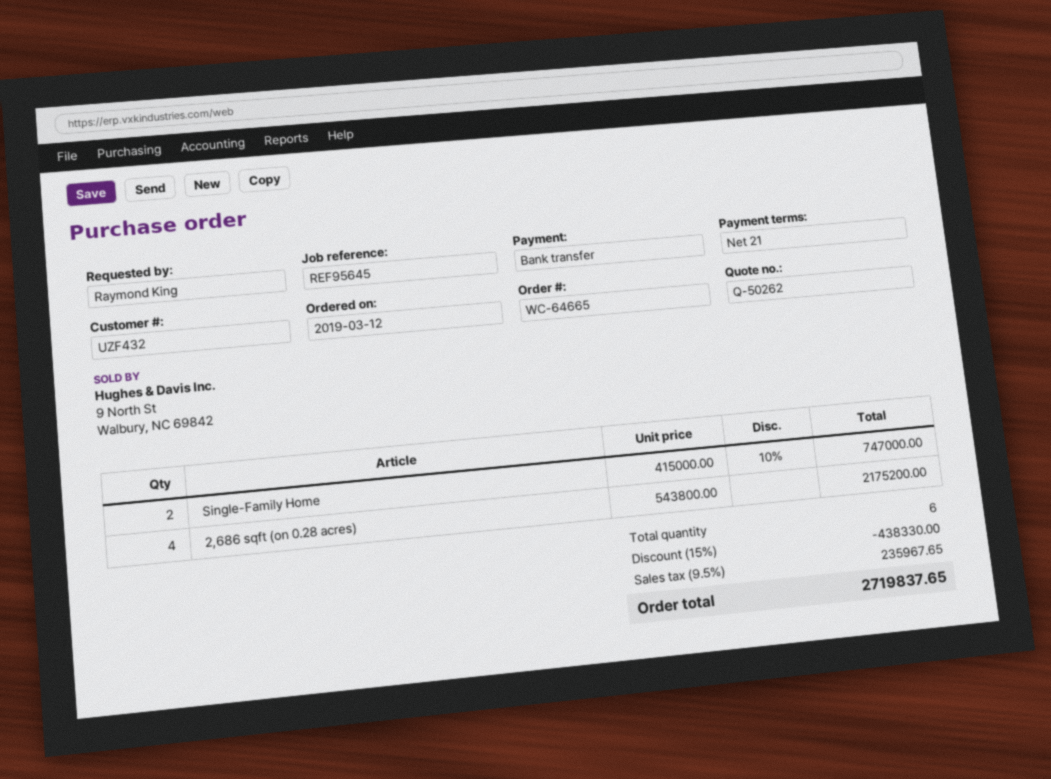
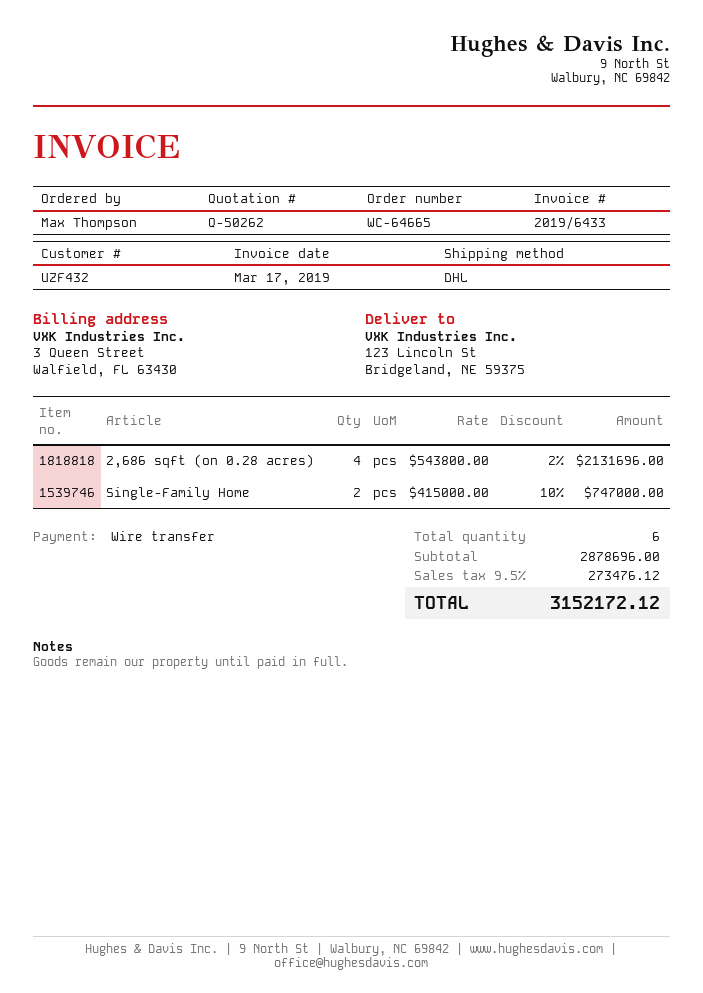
ordered by: Raymond King -> Max Thompson
2,686 sqft (on 0.28 acres): 4 x 543800.00 = 2175200.00 -> 4 x 543800.00 - 2% = 2131696.00
discount: 15% = 438330.00 -> none
tax: 9.5% = 235967.65 -> 9.5% = 273476.12
total: 2719837.65 -> 3152172.12

